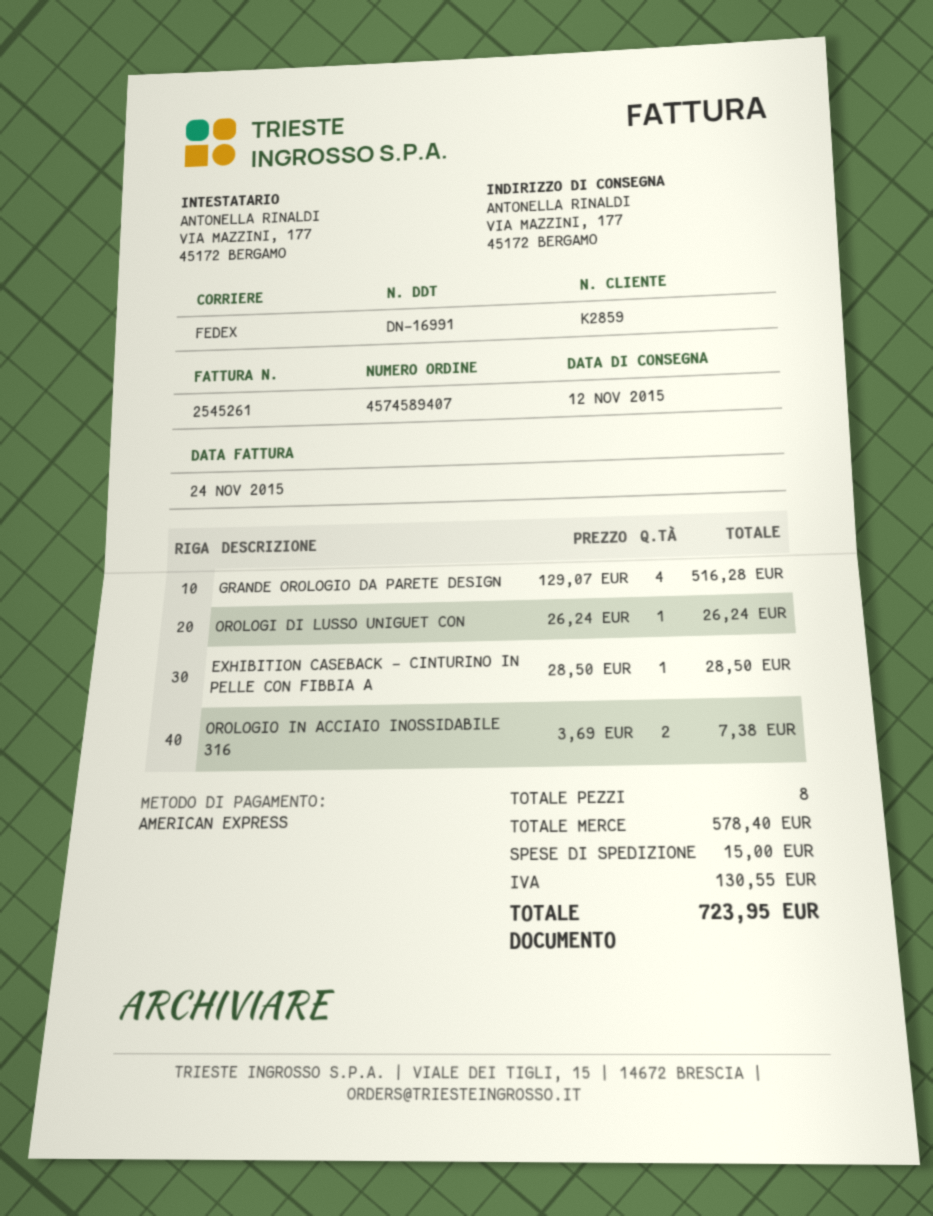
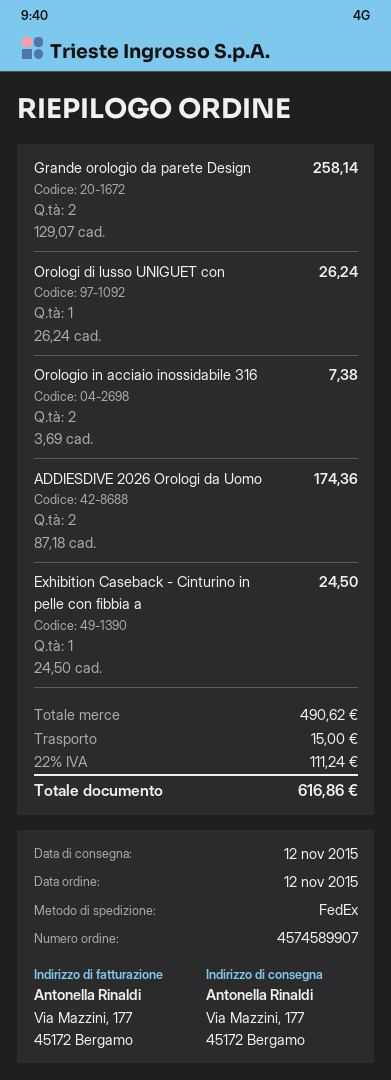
order number: 4574589407 -> 4574589907
GRANDE OROLOGIO DA PARETE DESIGN: 4 x 129.07 = 516.28 -> 2 x 129.07 = 258.14
EXHIBITION CASEBACK - CINTURINO IN PELLE CON FIBBIA A: 1 x 28.50 = 28.50 -> 1 x 24.50 = 24.50
ADDIESDIVE 2026 Orologi da Uomo: none -> 2 x 87.18 = 174.36
subtotal: 578.40 -> 490.62
tax: 130.55 -> 111.24
total: 723.95 -> 616.86

